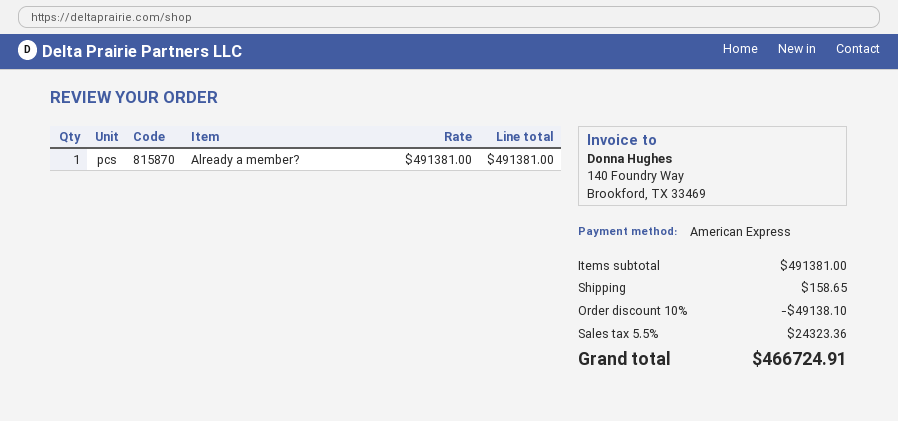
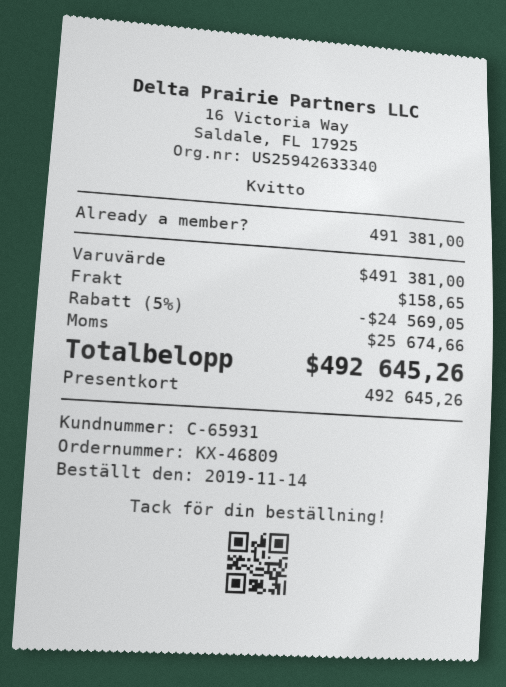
payment method: American Express -> gift card
discount: 10% = 49138.10 -> 5% = 24569.05
tax: 24323.36 -> 25674.66
total: 466724.91 -> 492645.26

